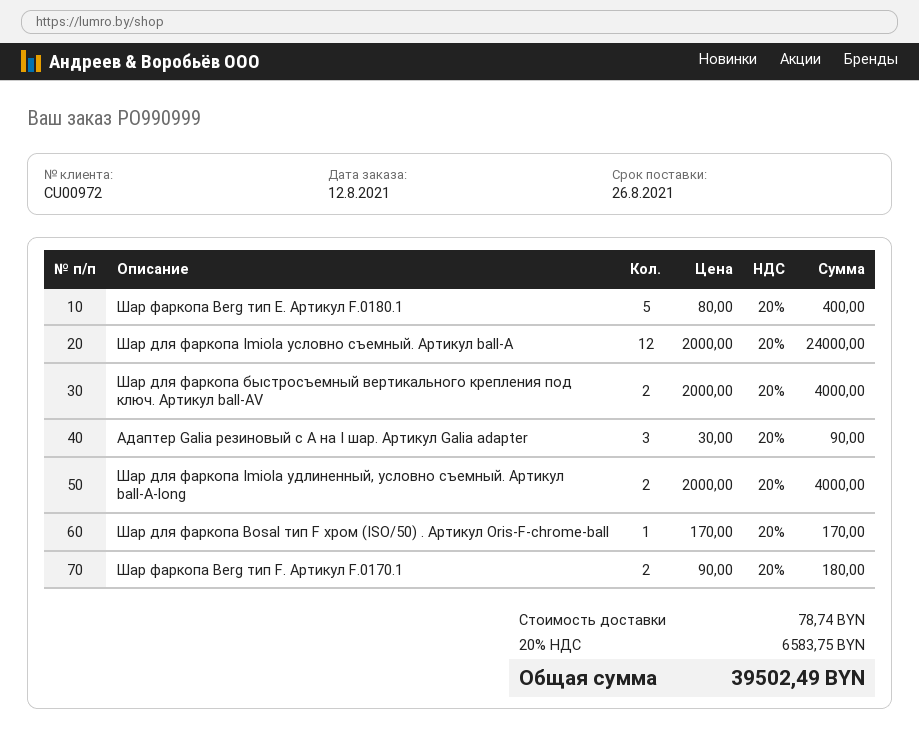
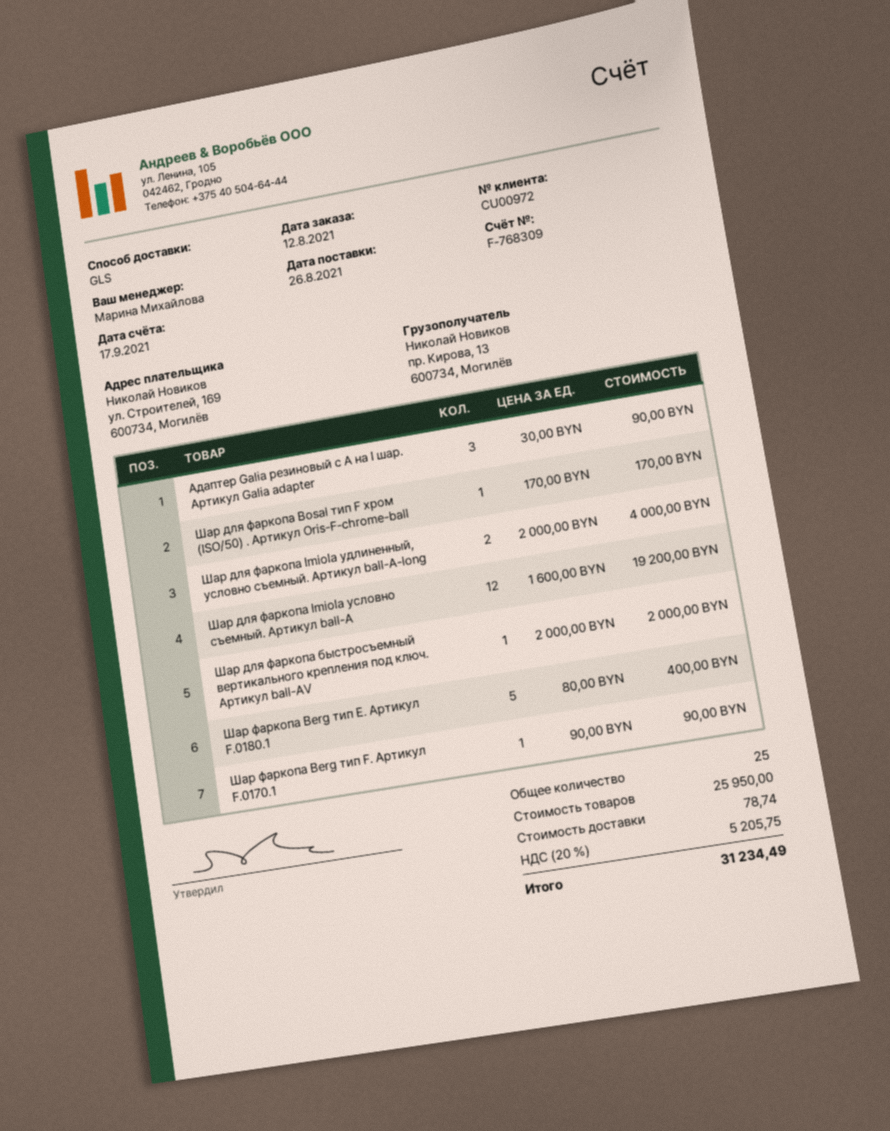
Шар для фаркопа Imiola условно съемный. Артикул ball-A: 12 x 2000.00 = 24000.00 -> 12 x 1600.00 = 19200.00
Шар для фаркопа быстросъемный вертикального крепления под ключ. Артикул ball-AV: 2 x 2000.00 = 4000.00 -> 1 x 2000.00 = 2000.00
Шар фаркопа Berg тип F. Артикул F.0170.1: 2 x 90.00 = 180.00 -> 1 x 90.00 = 90.00
tax: 20% = 6583.75 -> 20% = 5205.75
total: 39502.49 -> 31234.49

